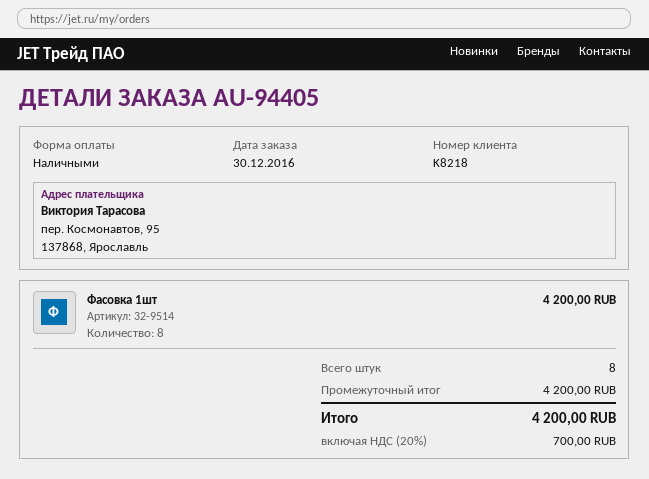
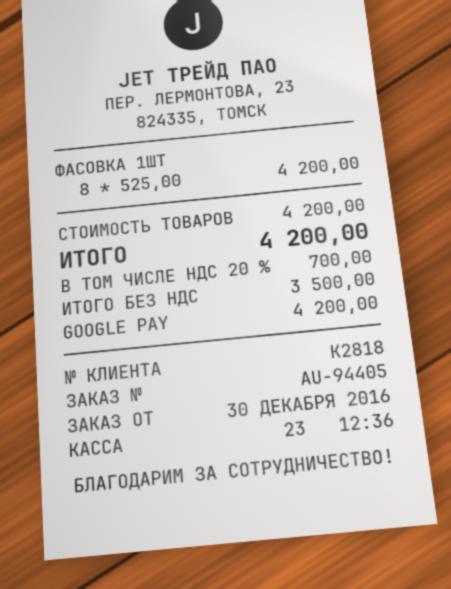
customer number: K8218 -> K2818
payment method: cash -> Google Pay

